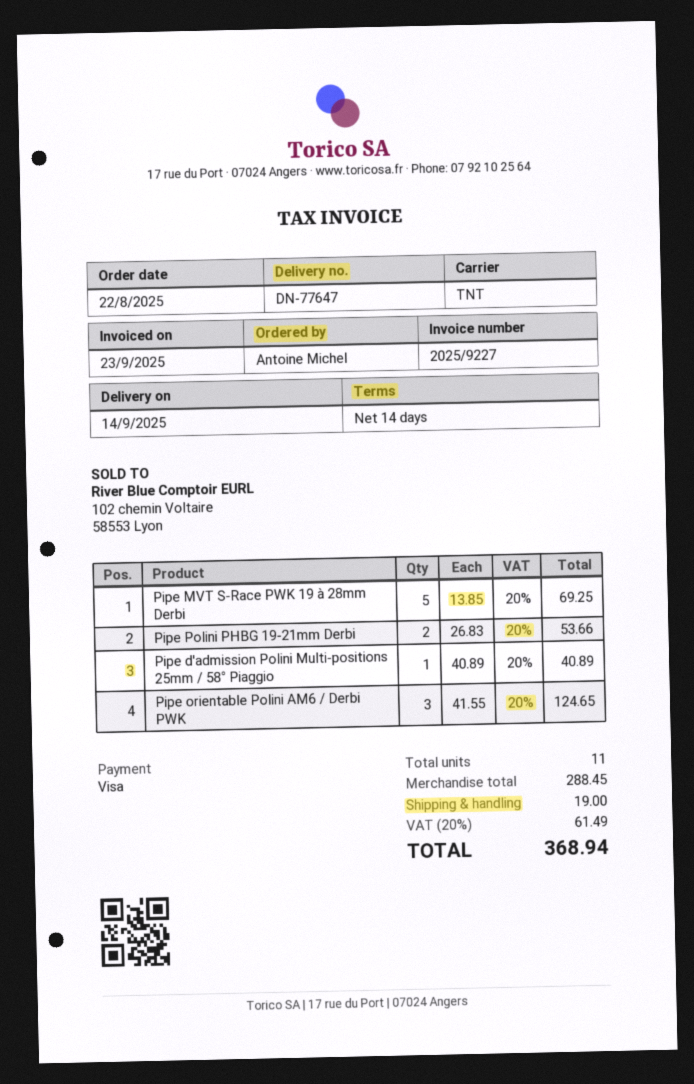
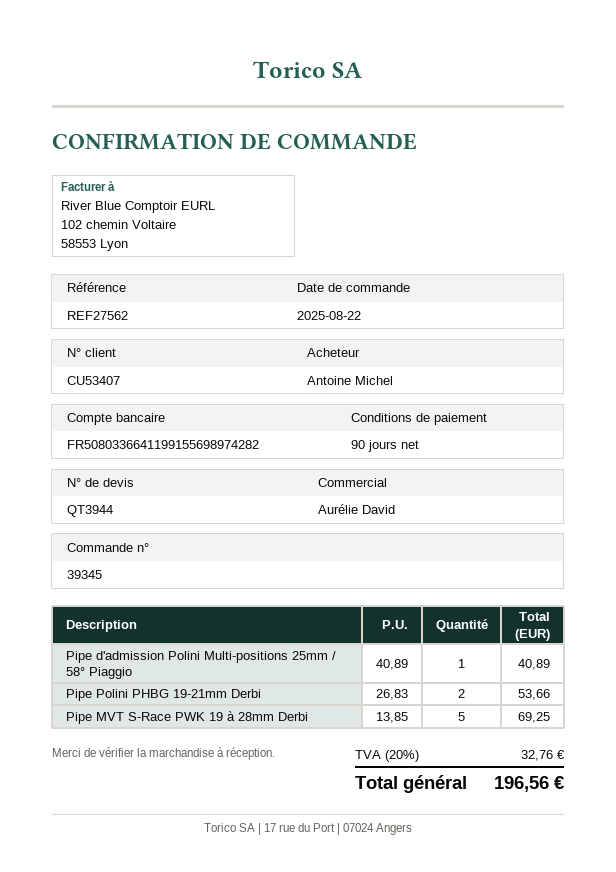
payment terms: 14 days -> 90 days
Pipe orientable Polini AM6 / Derbi PWK: 3 x 41.55 = 124.65 -> none
shipping: 19.00 -> none
tax: 20% = 61.49 -> 20% = 32.76
total: 368.94 -> 196.56

